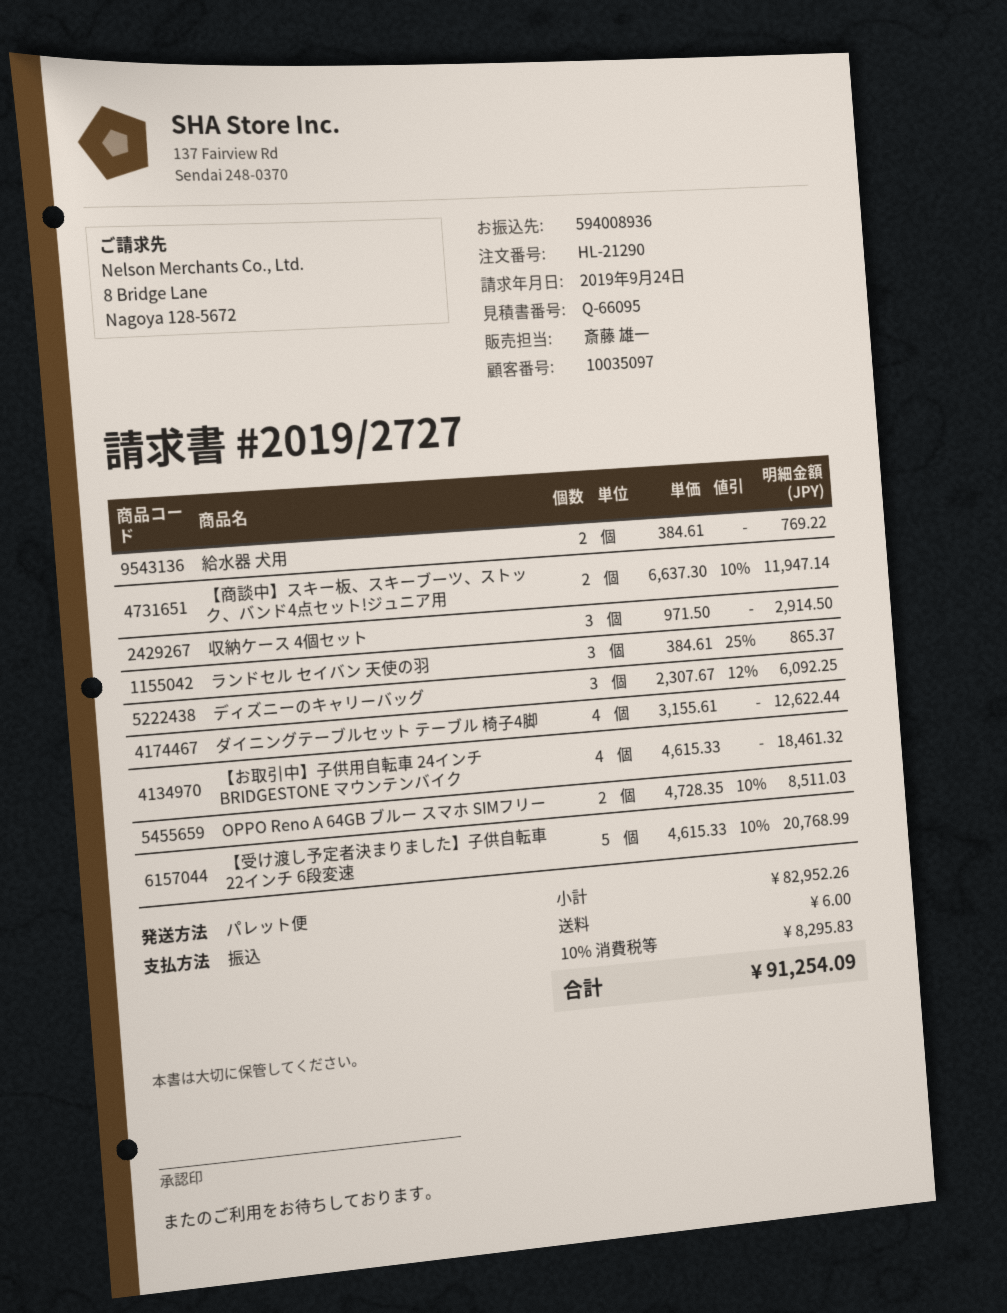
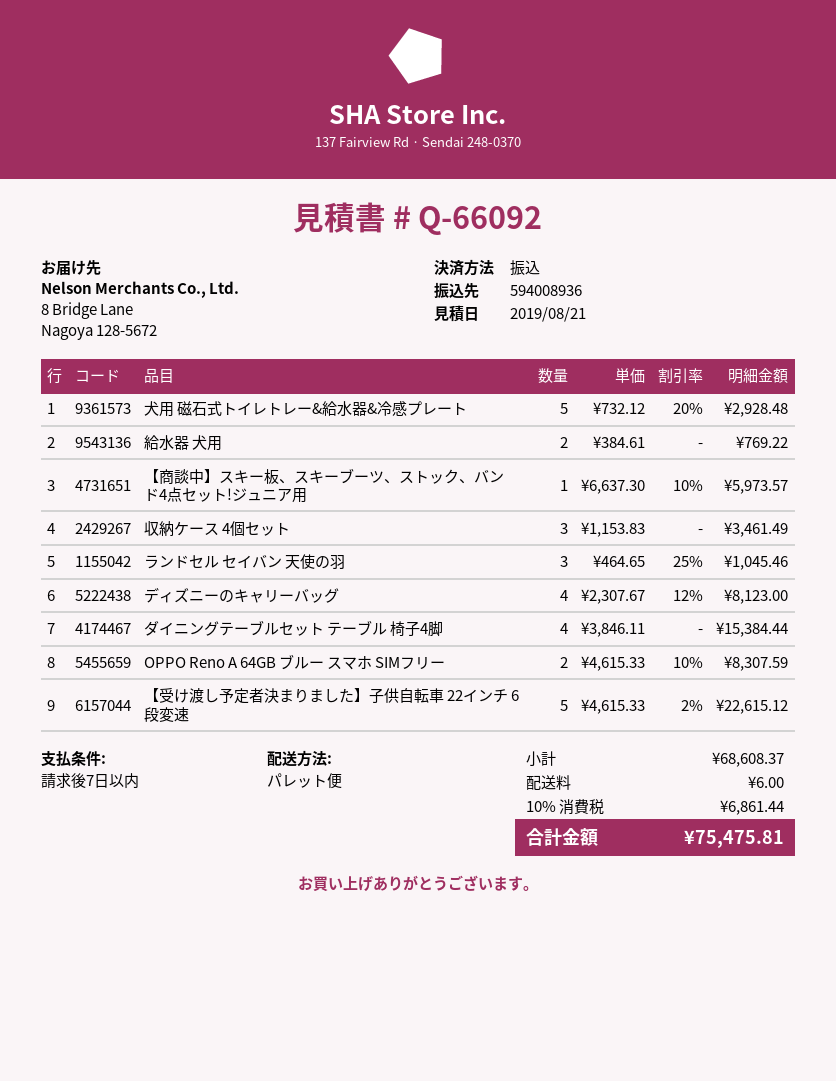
quote number: Q-66095 -> Q-66092
【商談中】スキー板、スキーブーツ、ストック、バンド4点セット!ジュニア用: 2 x 6637.30 - 10% = 11947.14 -> 1 x 6637.30 - 10% = 5973.57
収納ケース 4個セット: 3 x 971.50 = 2914.50 -> 3 x 1153.83 = 3461.49
ランドセル セイバン 天使の羽: 3 x 384.61 - 25% = 865.37 -> 3 x 464.65 - 25% = 1045.46
ディズニーのキャリーバッグ: 3 x 2307.67 - 12% = 6092.25 -> 4 x 2307.67 - 12% = 8123.00
ダイニングテーブルセット テーブル 椅子4脚: 4 x 3155.61 = 12622.44 -> 4 x 3846.11 = 15384.44
【お取引中】子供用自転車 24インチ BRIDGESTONE マウンテンバイク: 4 x 4615.33 = 18461.32 -> none
OPPO Reno A 64GB ブルー スマホ SIMフリー: 2 x 4728.35 - 10% = 8511.03 -> 2 x 4615.33 - 10% = 8307.59
【受け渡し予定者決まりました】子供自転車 22インチ 6段変速: 5 x 4615.33 - 10% = 20768.99 -> 5 x 4615.33 - 2% = 22615.12
犬用 磁石式トイレトレー&給水器&冷感プレート: none -> 5 x 732.12 - 20% = 2928.48
subtotal: 82952.26 -> 68608.37
tax: 10% = 8295.83 -> 10% = 6861.44
total: 91254.09 -> 75475.81

